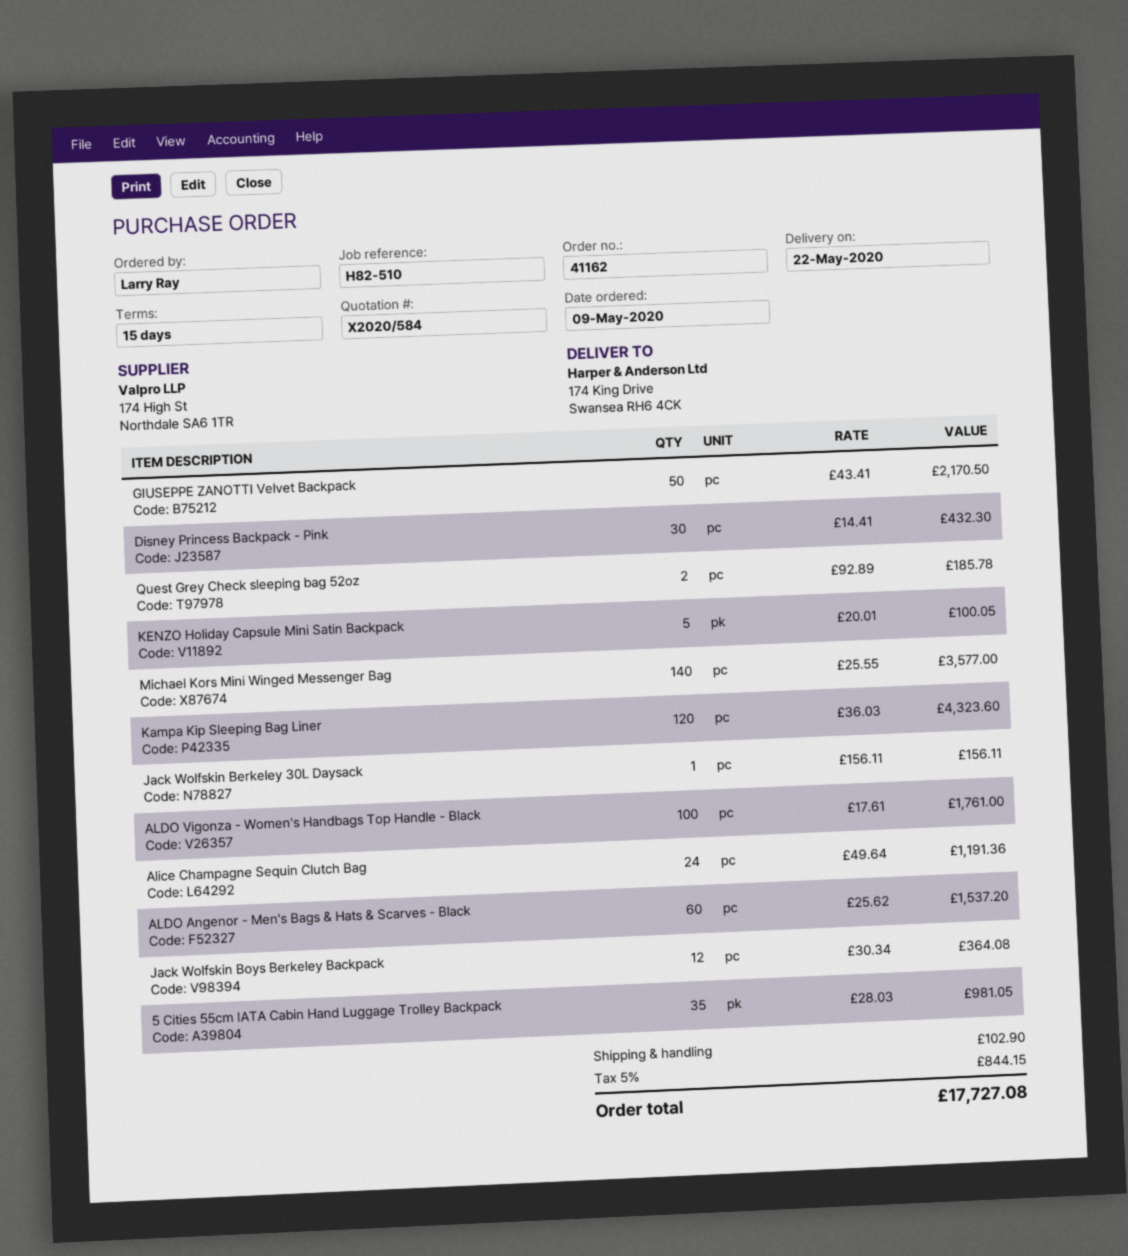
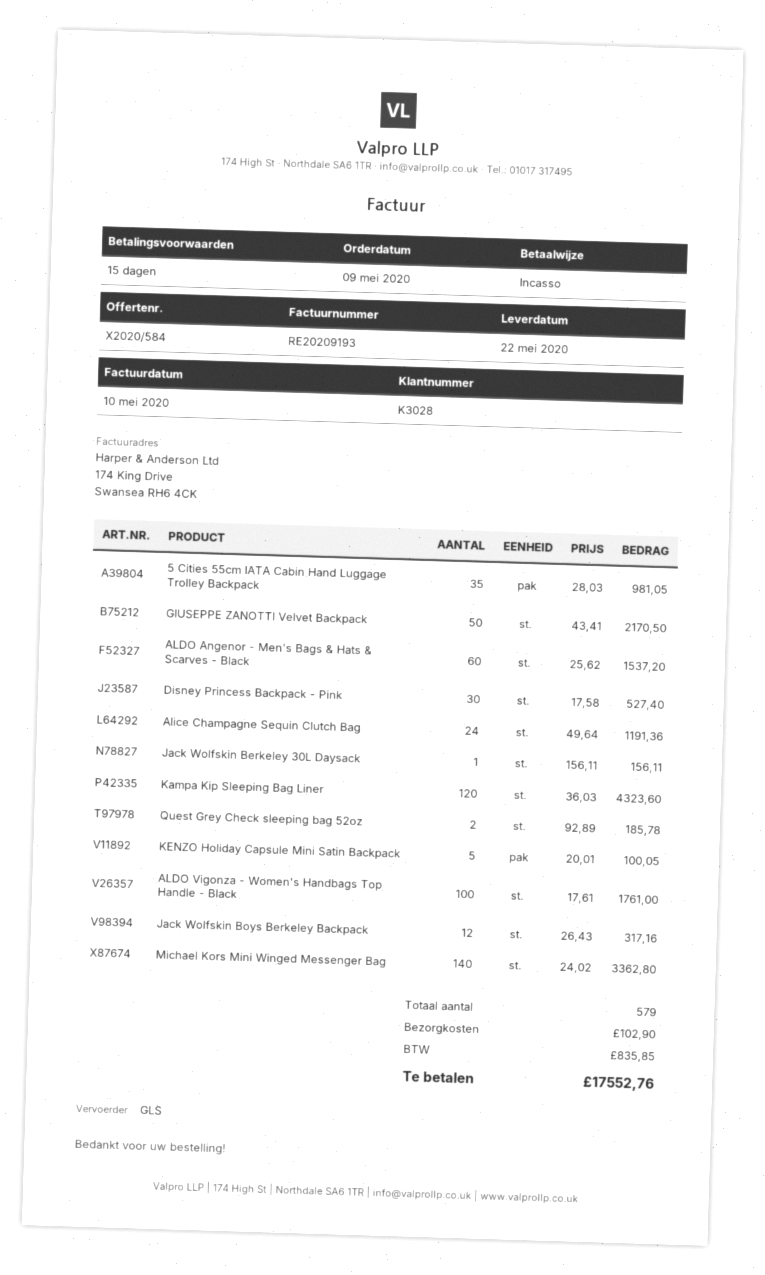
Disney Princess Backpack - Pink: 30 x 14.41 = 432.30 -> 30 x 17.58 = 527.40
Michael Kors Mini Winged Messenger Bag: 140 x 25.55 = 3577.00 -> 140 x 24.02 = 3362.80
Jack Wolfskin Boys Berkeley Backpack: 12 x 30.34 = 364.08 -> 12 x 26.43 = 317.16
tax: 844.15 -> 835.85
total: 17727.08 -> 17552.76

